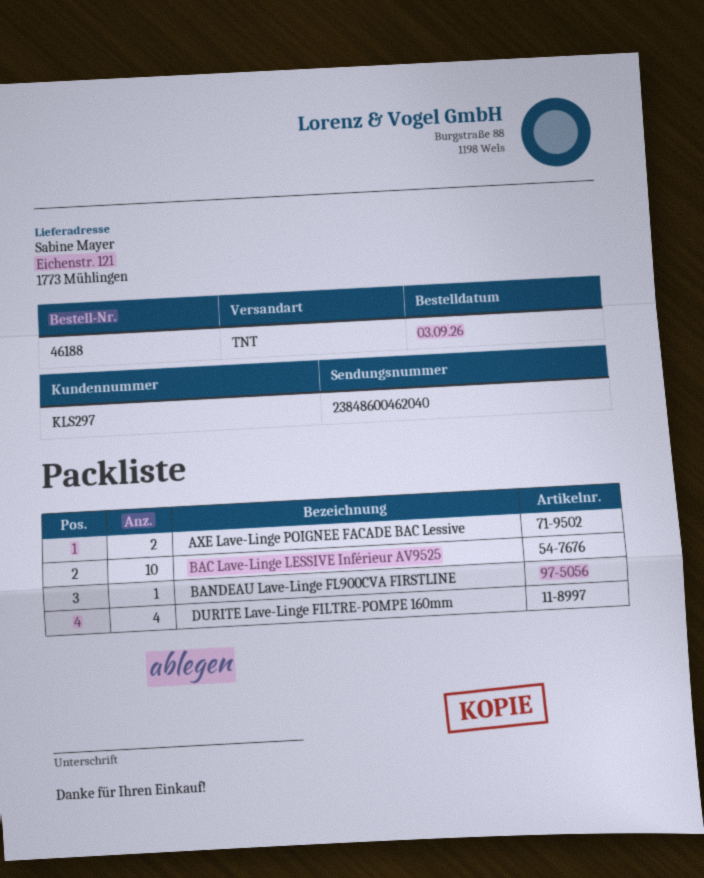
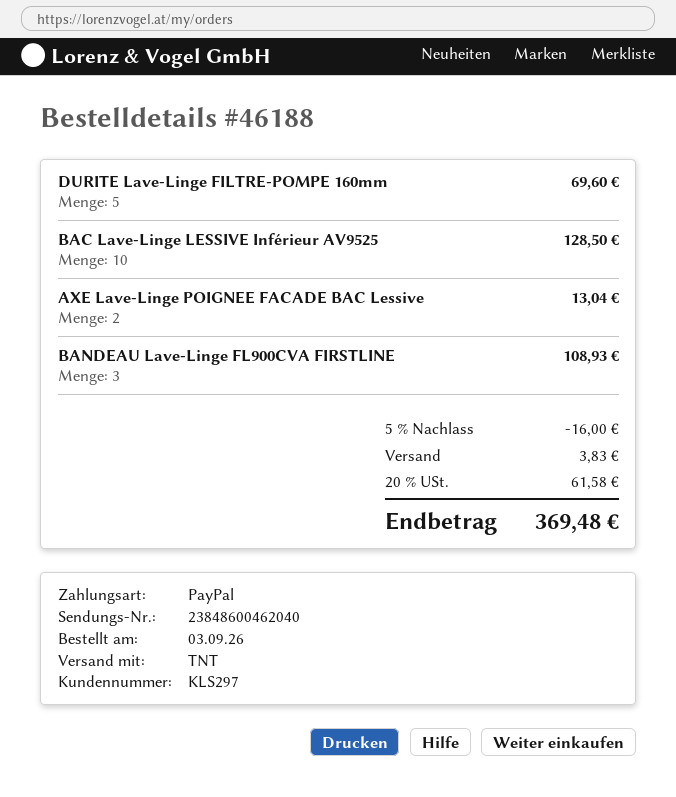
BANDEAU Lave-Linge FL900CVA FIRSTLINE: 1 -> 3
DURITE Lave-Linge FILTRE-POMPE 160mm: 4 -> 5

